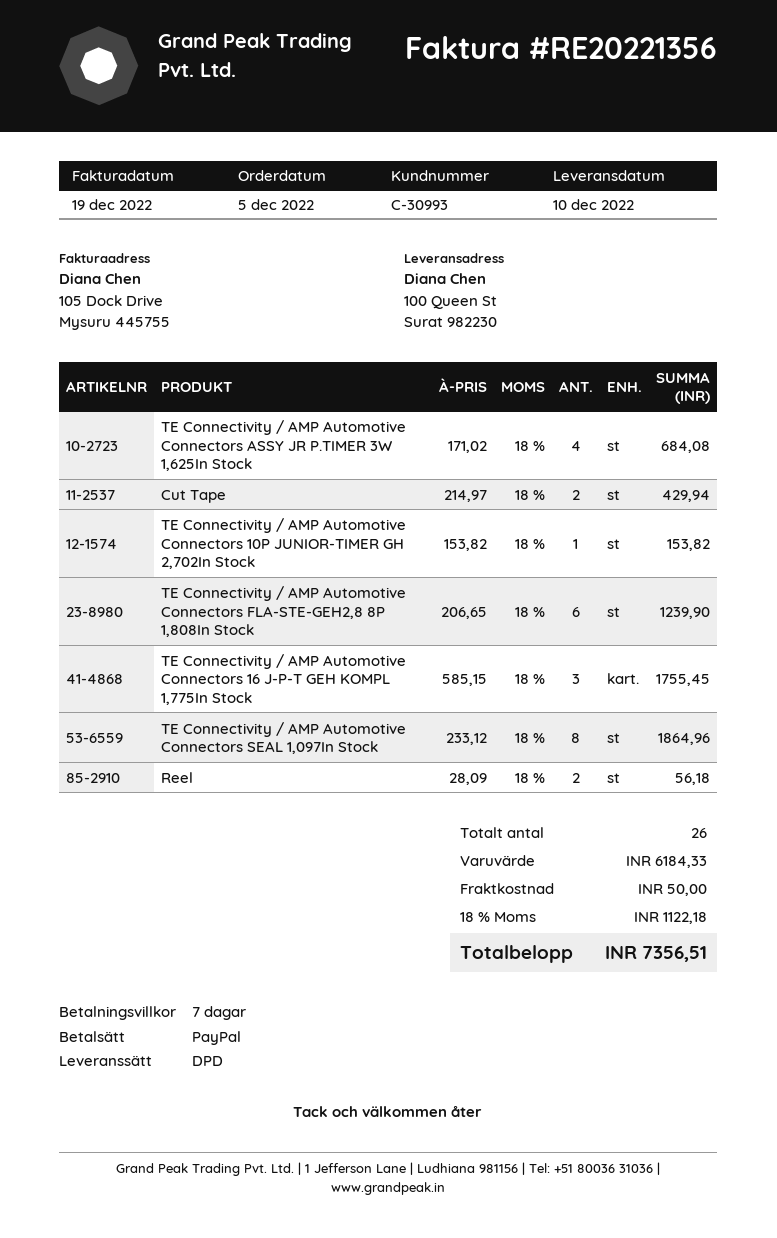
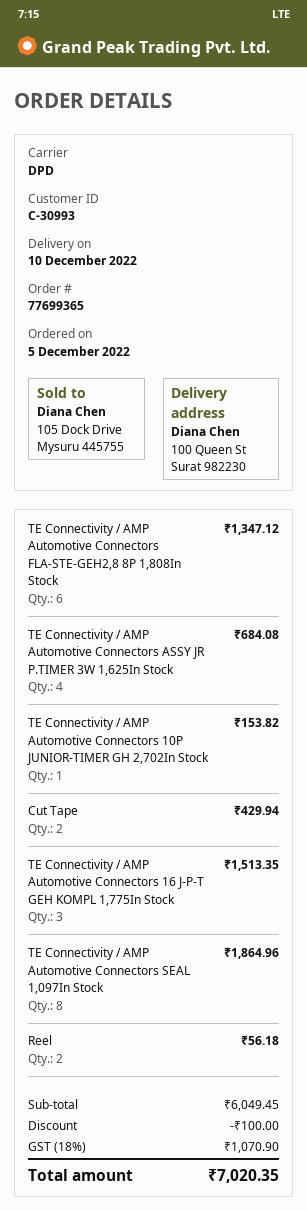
TE Connectivity / AMP Automotive Connectors FLA-STE-GEH2,8 8P 1,808In Stock: 6 for 1239.90 -> 6 for 1347.12
TE Connectivity / AMP Automotive Connectors 16 J-P-T GEH KOMPL 1,775In Stock: 3 for 1755.45 -> 3 for 1513.35
subtotal: 6184.33 -> 6049.45
discount: none -> 100.00
shipping: 50.00 -> none
tax: 18% = 1122.18 -> 18% = 1070.90
total: 7356.51 -> 7020.35

